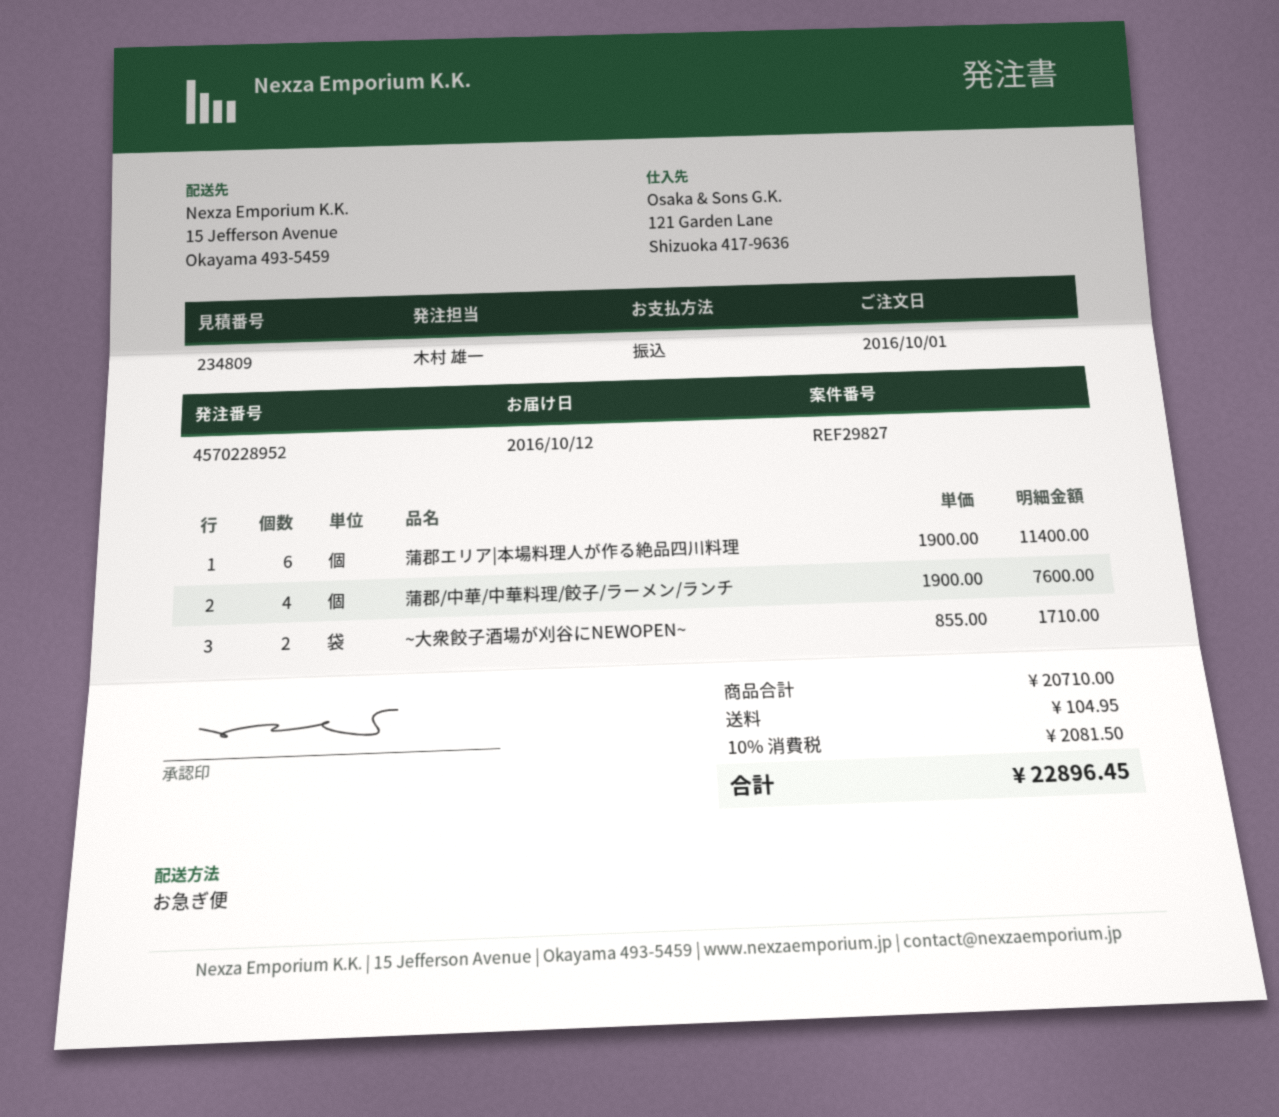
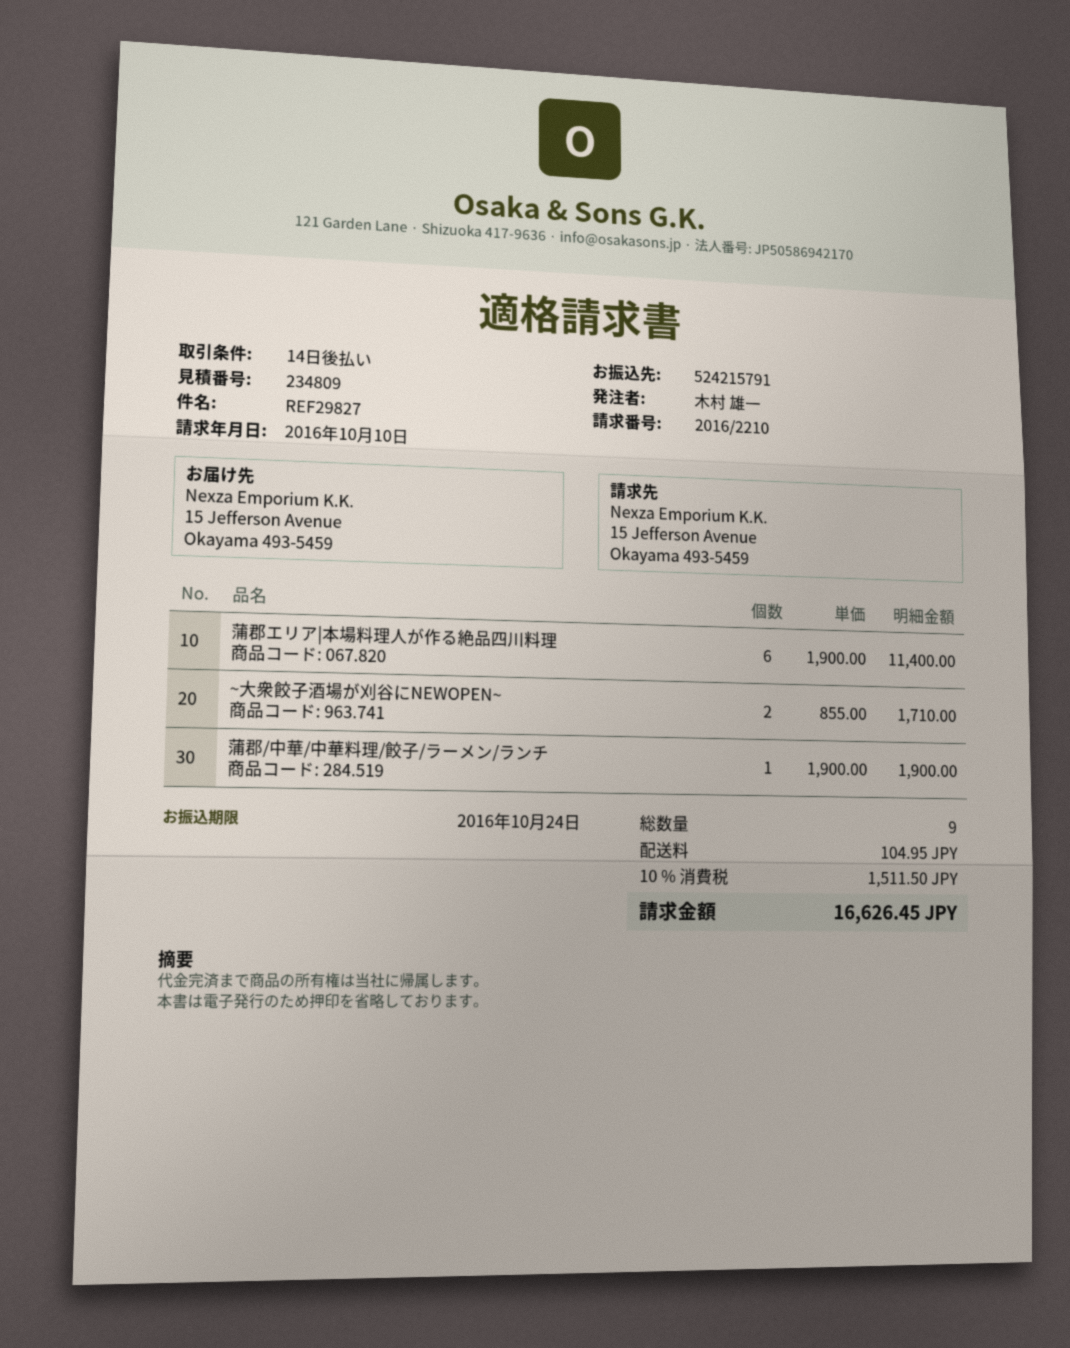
蒲郡/中華/中華料理/餃子/ラーメン/ランチ: 4 x 1900.00 = 7600.00 -> 1 x 1900.00 = 1900.00
tax: 10% = 2081.50 -> 10% = 1511.50
total: 22896.45 -> 16626.45

